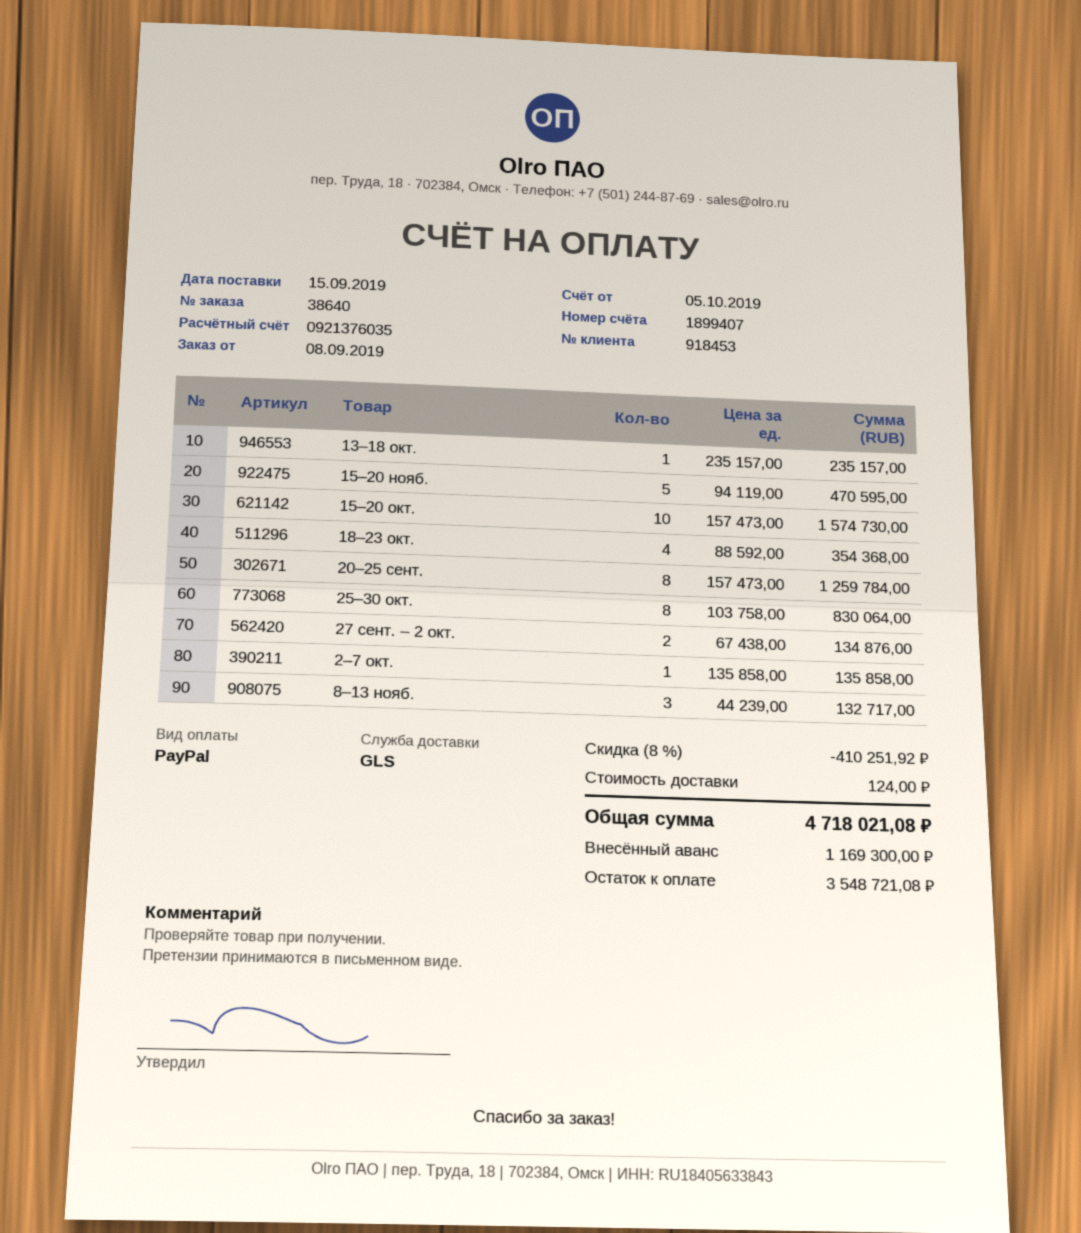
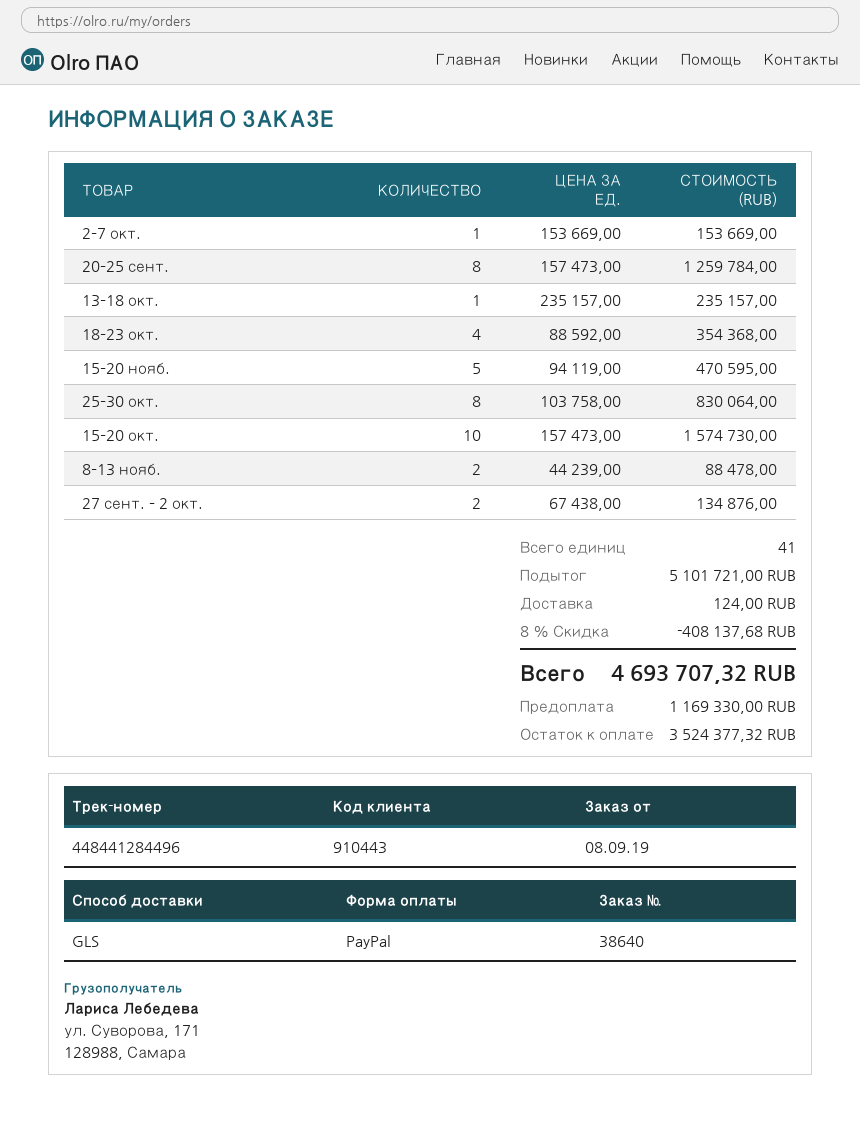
customer number: 918453 -> 910443
2–7 окт.: 1 x 135858.00 = 135858.00 -> 1 x 153669.00 = 153669.00
8–13 нояб.: 3 x 44239.00 = 132717.00 -> 2 x 44239.00 = 88478.00
discount: 8% = 410251.92 -> 8% = 408137.68
total: 4718021.08 -> 4693707.32
deposit: 1169300.00 -> 1169330.00
balance: 3548721.08 -> 3524377.32

